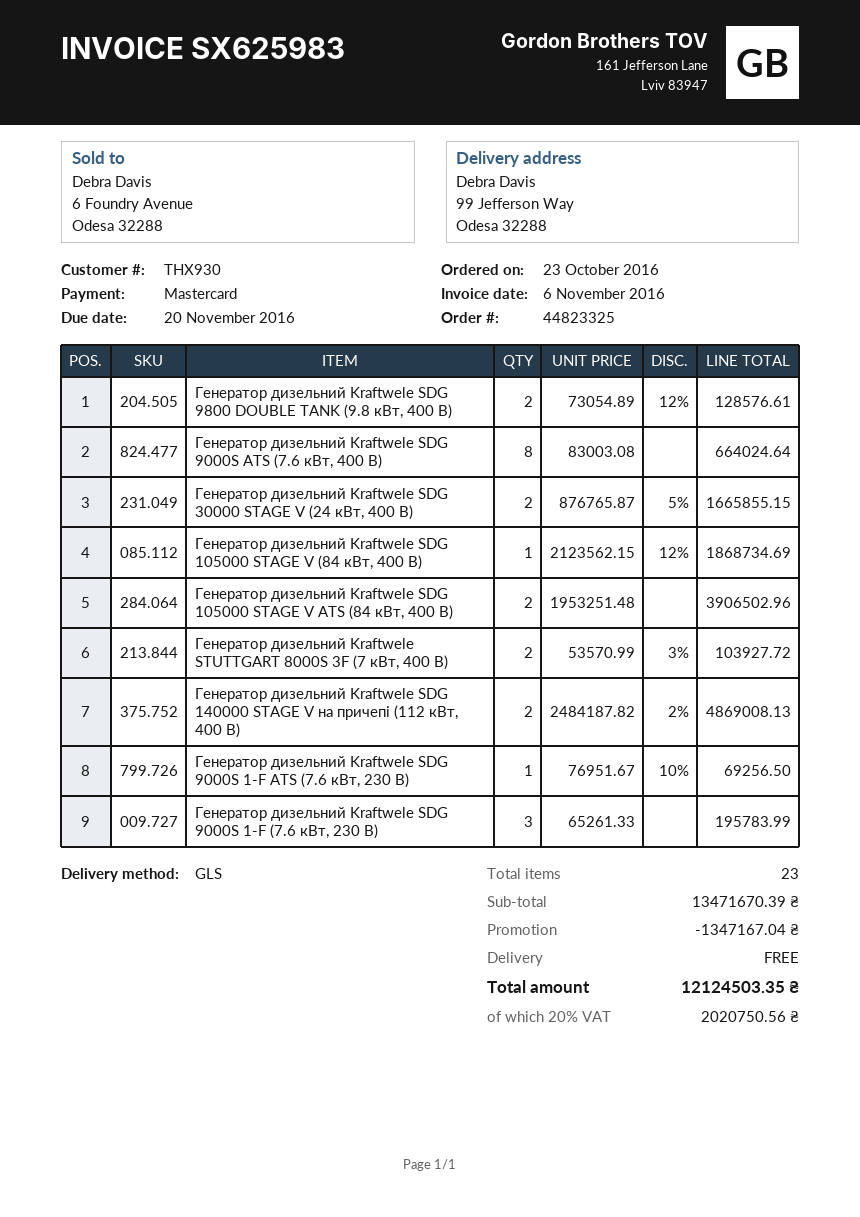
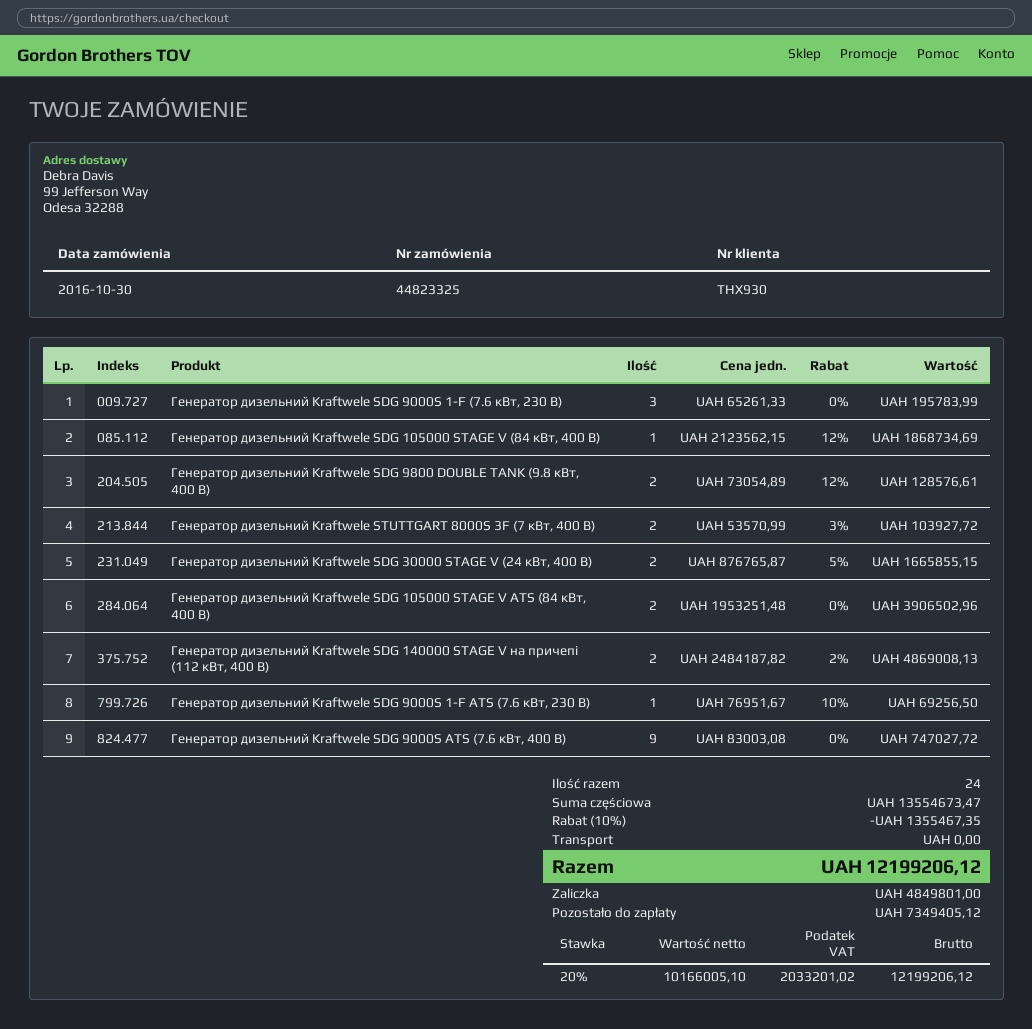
order date: 2016-10-23 -> 2016-10-30
Генератор дизельний Kraftwele SDG 9000S ATS (7.6 кВт, 400 В): 8 x 83003.08 = 664024.64 -> 9 x 83003.08 = 747027.72
total quantity: 23 -> 24
subtotal: 13471670.39 -> 13554673.47
discount: 1347167.04 -> 1355467.35
tax: 20% = 2020750.56 -> 20% = 2033201.02
total: 12124503.35 -> 12199206.12

